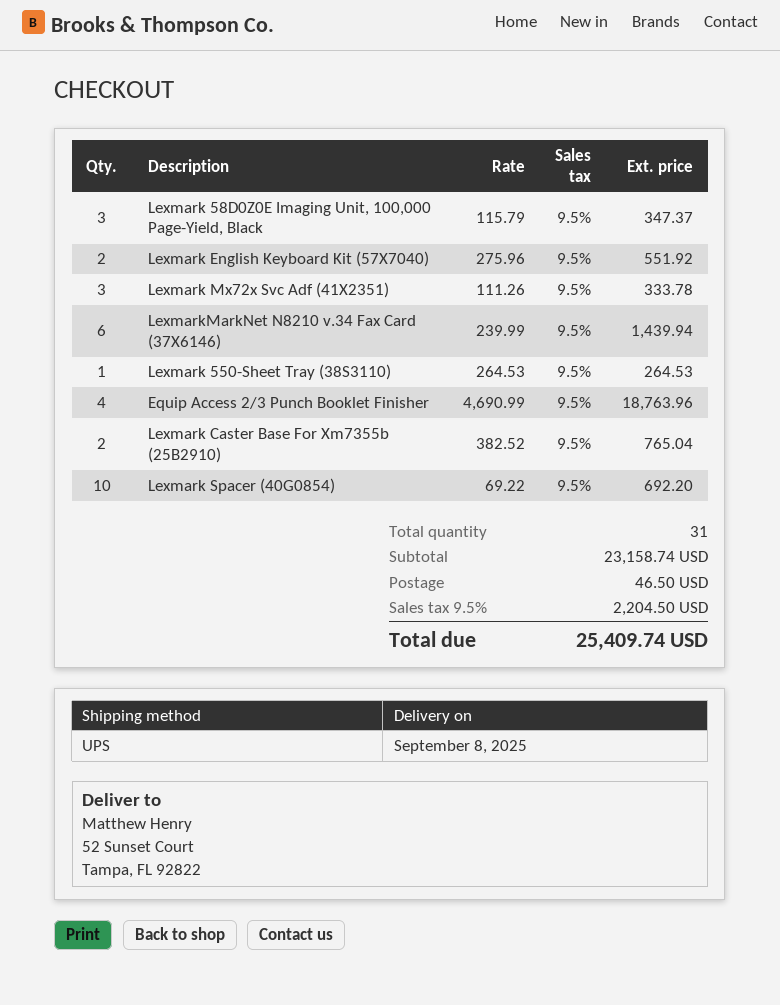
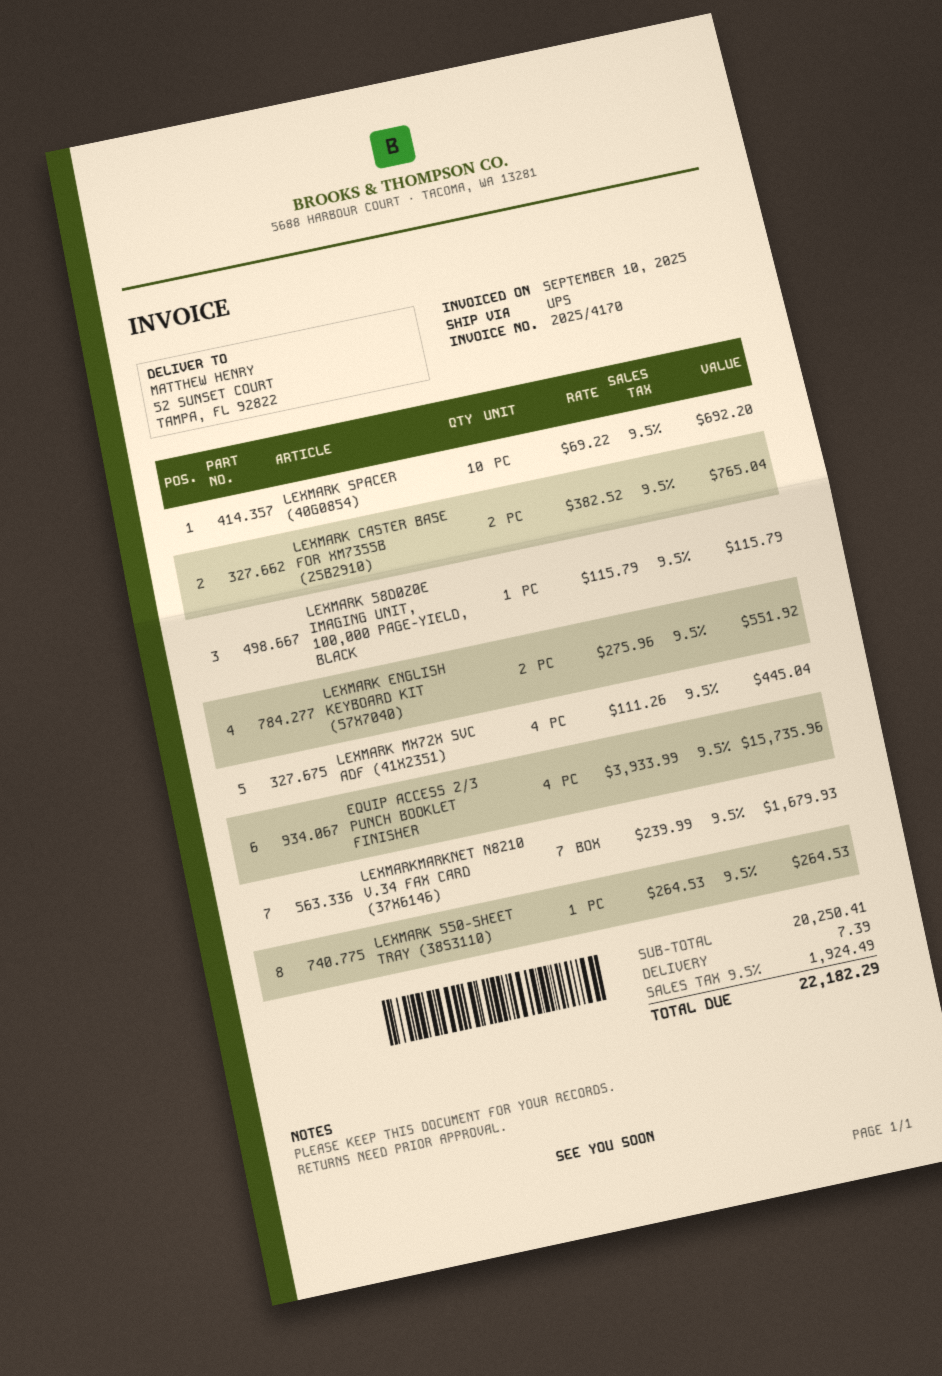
Lexmark 58D0Z0E Imaging Unit, 100,000 Page-Yield, Black: 3 x 115.79 = 347.37 -> 1 x 115.79 = 115.79
Lexmark Mx72x Svc Adf (41X2351): 3 x 111.26 = 333.78 -> 4 x 111.26 = 445.04
LexmarkMarkNet N8210 v.34 Fax Card (37X6146): 6 x 239.99 = 1439.94 -> 7 x 239.99 = 1679.93
Equip Access 2/3 Punch Booklet Finisher: 4 x 4690.99 = 18763.96 -> 4 x 3933.99 = 15735.96
subtotal: 23158.74 -> 20250.41
shipping: 46.50 -> 7.39
tax: 9.5% = 2204.50 -> 9.5% = 1924.49
total: 25409.74 -> 22182.29

